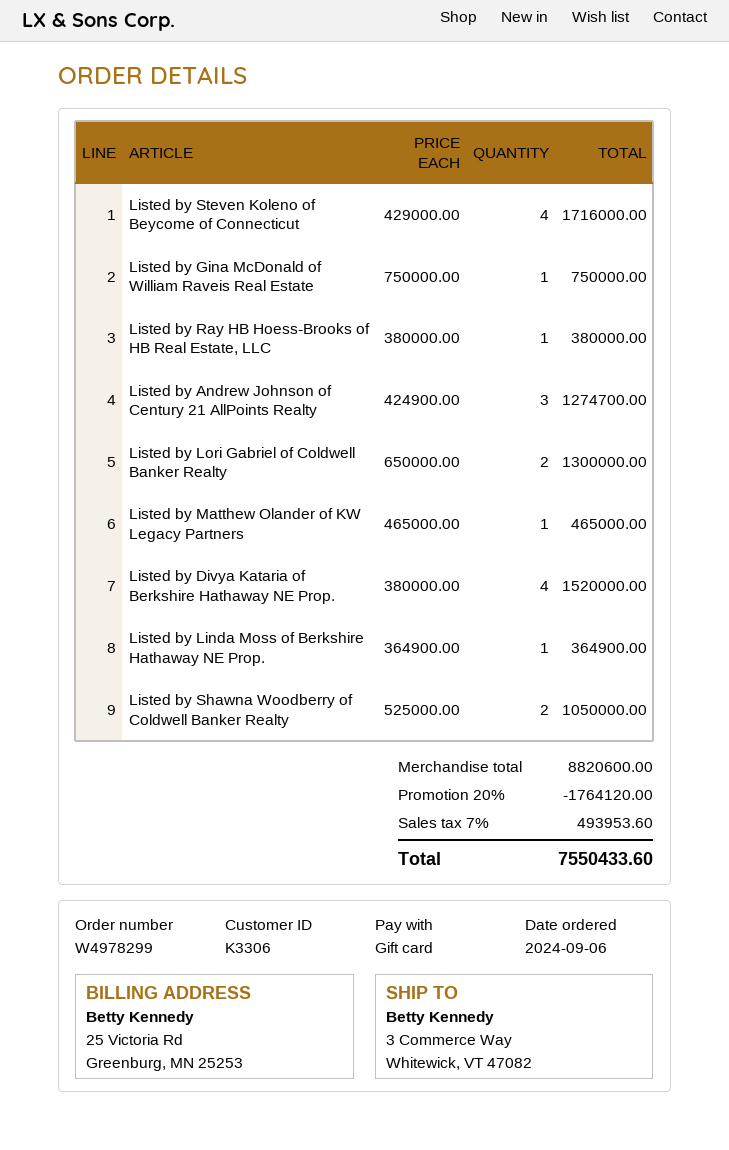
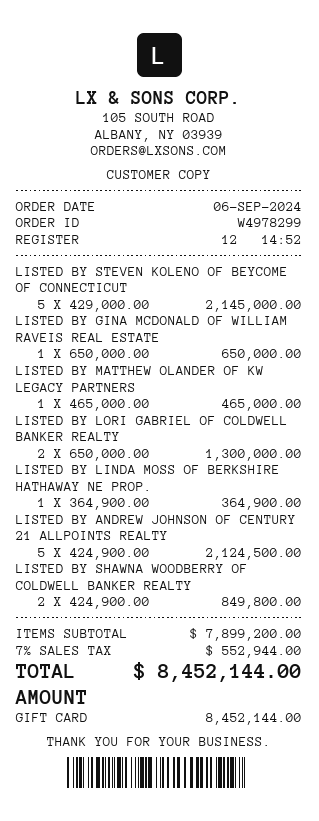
Listed by Steven Koleno of Beycome of Connecticut: 4 x 429000.00 = 1716000.00 -> 5 x 429000.00 = 2145000.00
Listed by Gina McDonald of William Raveis Real Estate: 1 x 750000.00 = 750000.00 -> 1 x 650000.00 = 650000.00
Listed by Ray HB Hoess-Brooks of HB Real Estate, LLC: 1 x 380000.00 = 380000.00 -> none
Listed by Andrew Johnson of Century 21 AllPoints Realty: 3 x 424900.00 = 1274700.00 -> 5 x 424900.00 = 2124500.00
Listed by Divya Kataria of Berkshire Hathaway NE Prop.: 4 x 380000.00 = 1520000.00 -> none
Listed by Shawna Woodberry of Coldwell Banker Realty: 2 x 525000.00 = 1050000.00 -> 2 x 424900.00 = 849800.00
subtotal: 8820600.00 -> 7899200.00
discount: 20% = 1764120.00 -> none
tax: 7% = 493953.60 -> 7% = 552944.00
total: 7550433.60 -> 8452144.00

